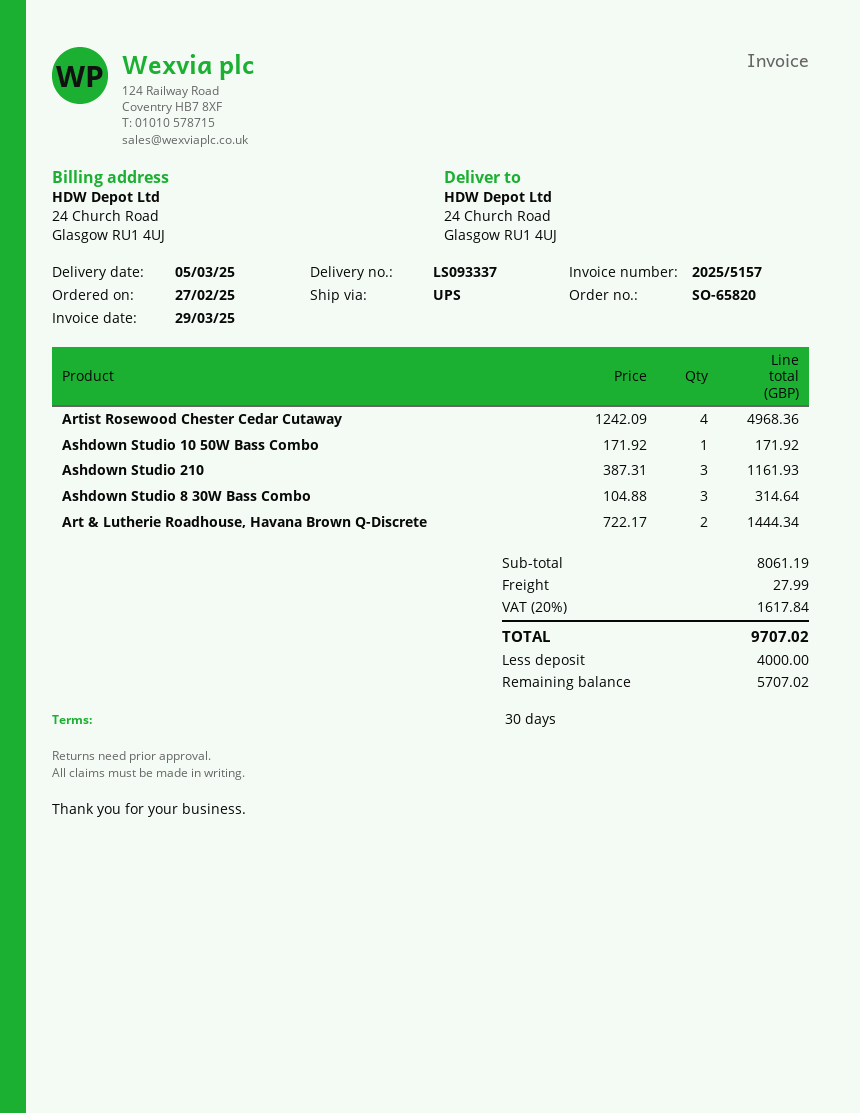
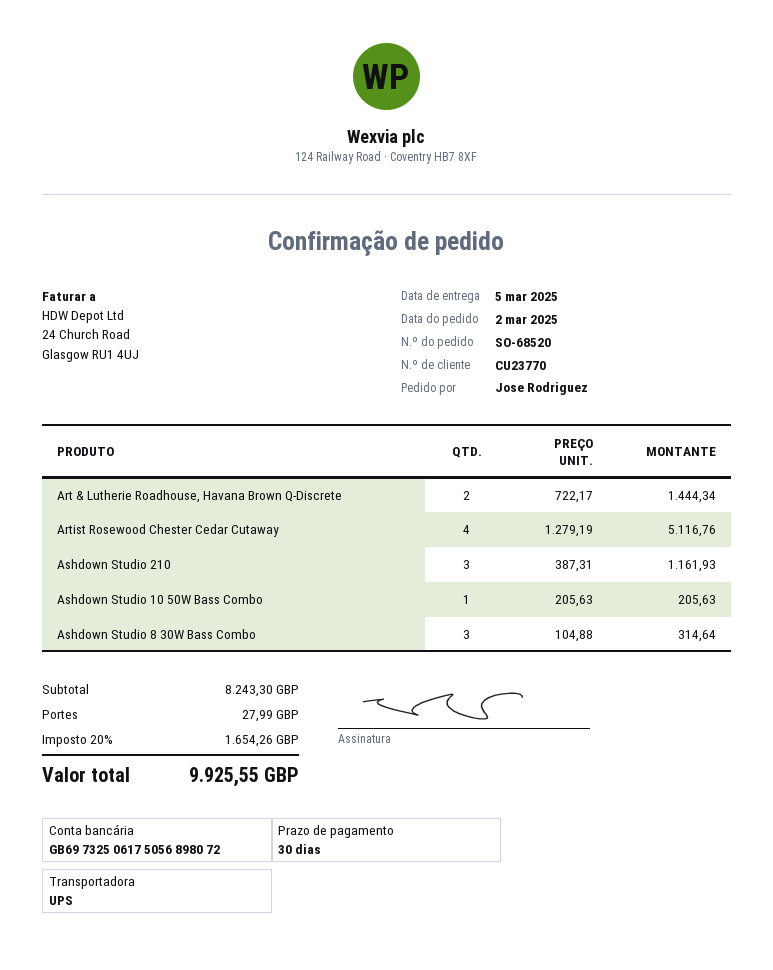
order number: SO-65820 -> SO-68520
order date: 2025-02-27 -> 2025-03-02
Artist Rosewood Chester Cedar Cutaway: 4 x 1242.09 = 4968.36 -> 4 x 1279.19 = 5116.76
Ashdown Studio 10 50W Bass Combo: 1 x 171.92 = 171.92 -> 1 x 205.63 = 205.63
subtotal: 8061.19 -> 8243.30
tax: 20% = 1617.84 -> 20% = 1654.26
total: 9707.02 -> 9925.55

